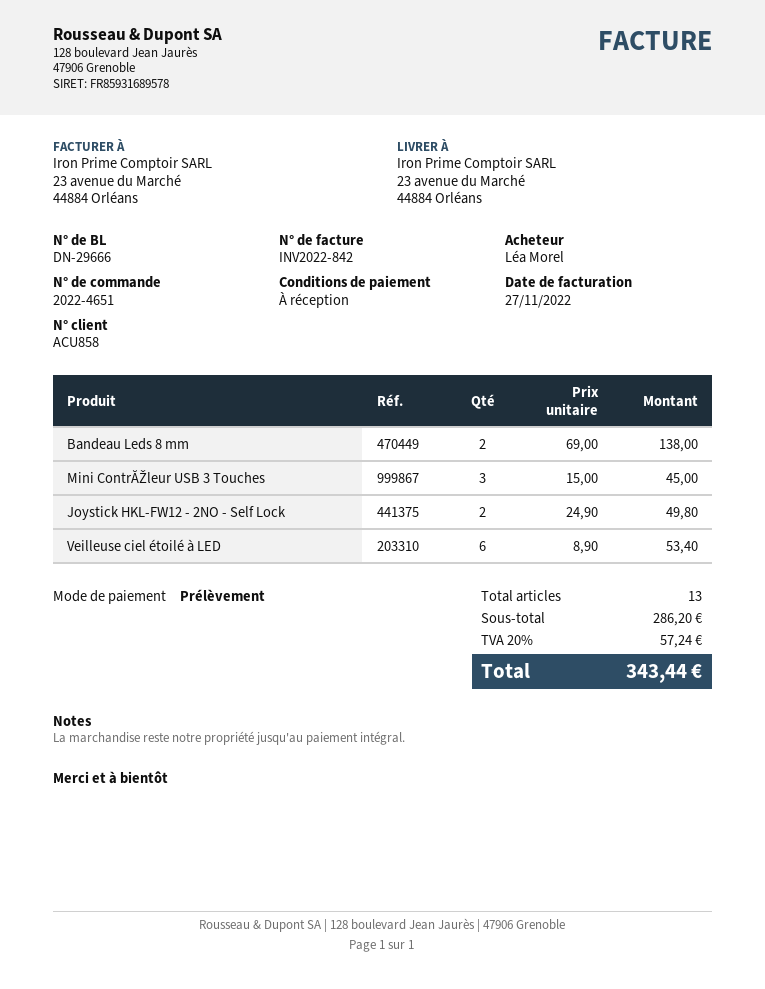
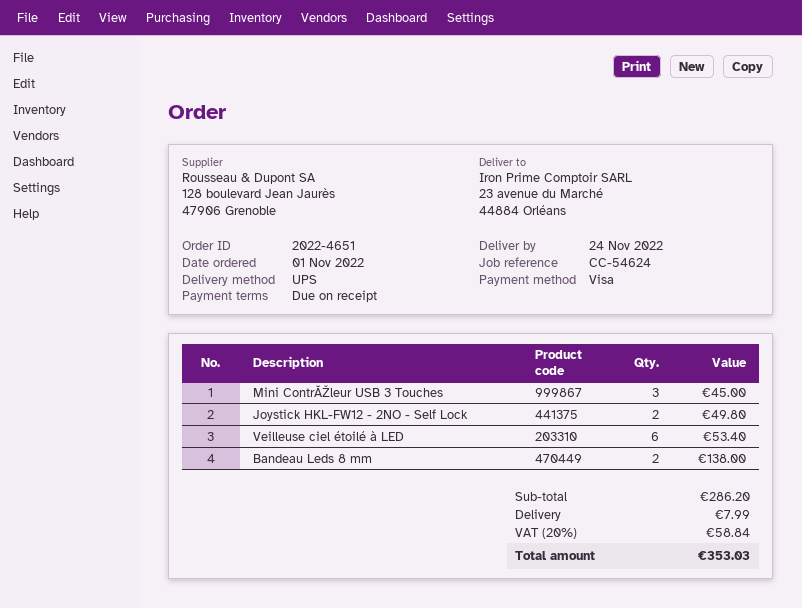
payment method: direct debit -> Visa
shipping: none -> 7.99
tax: 20% = 57.24 -> 20% = 58.84
total: 343.44 -> 353.03

